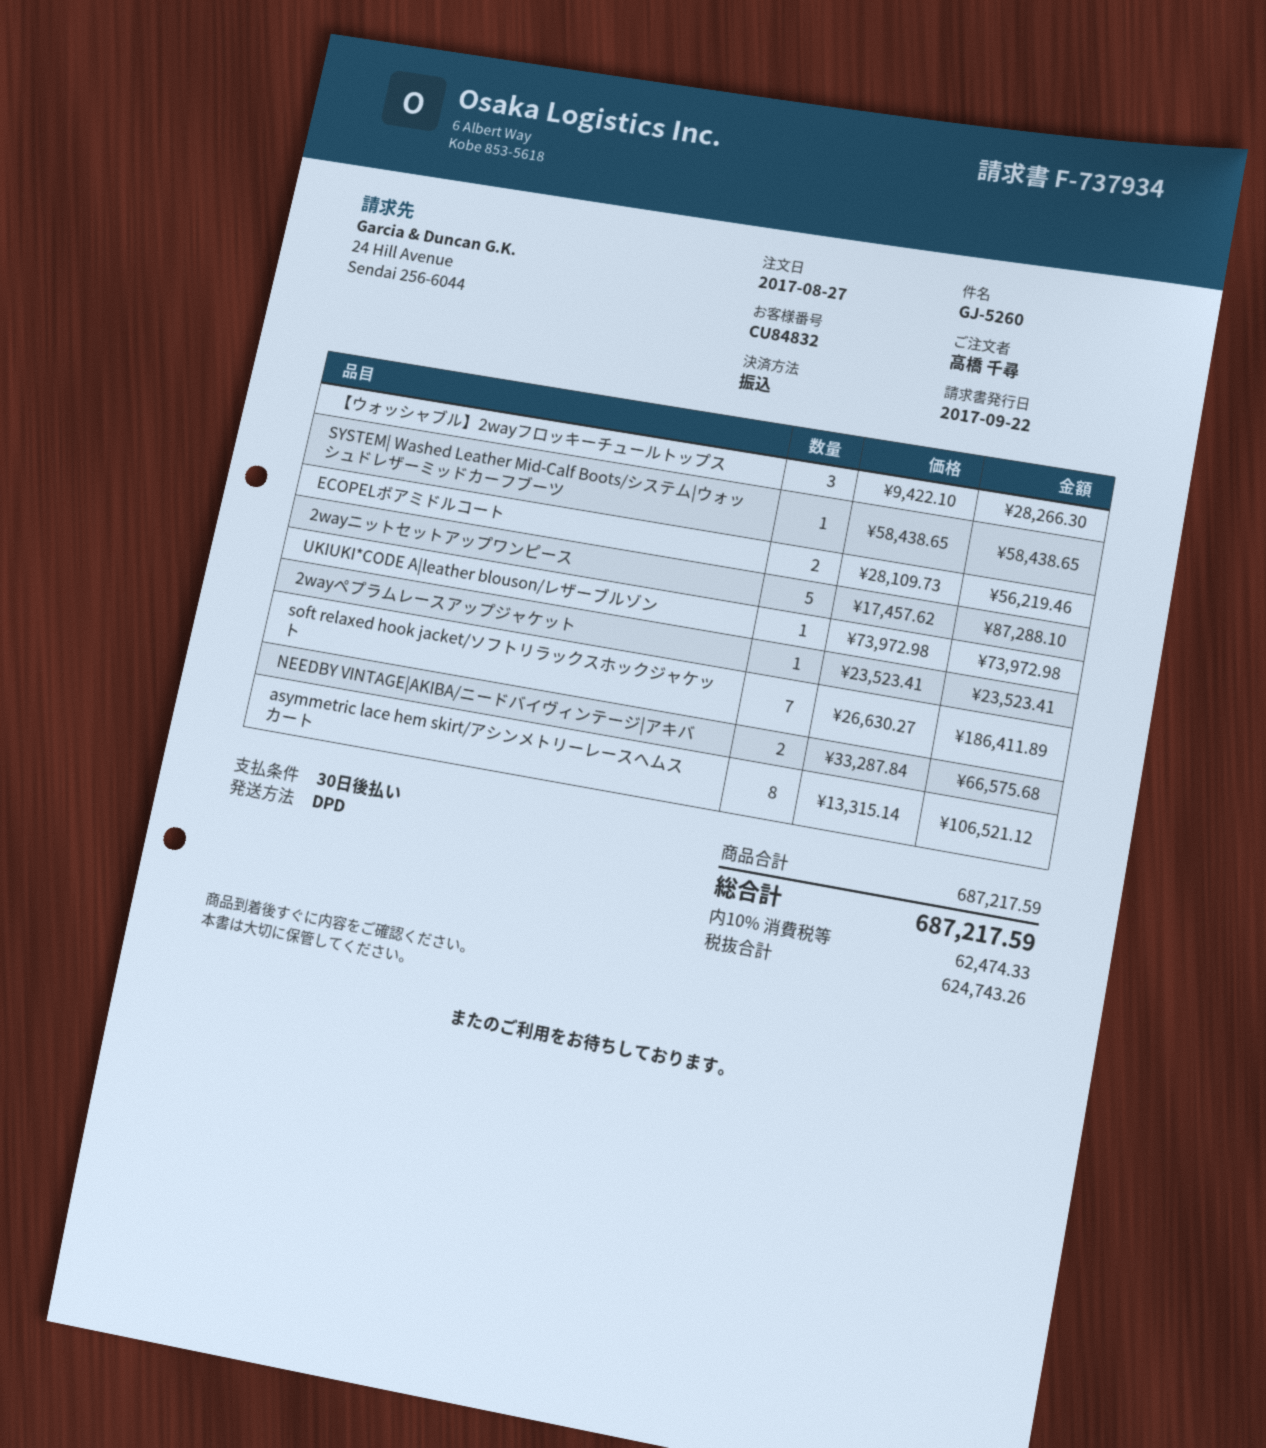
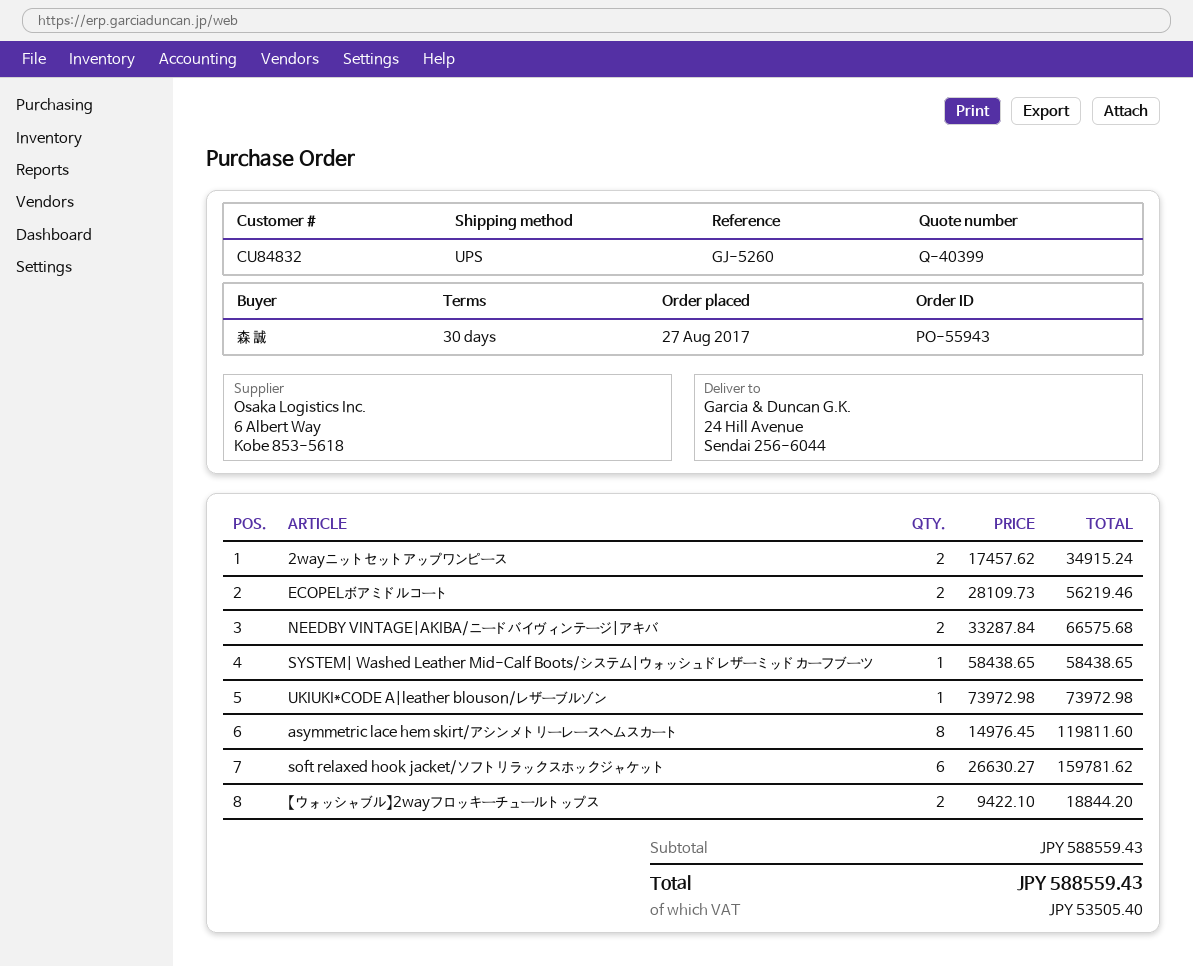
ordered by: 高橋 千尋 -> 森 誠
shipping method: DPD -> UPS
【ウォッシャブル】2wayフロッキーチュールトップス: 3 x 9422.10 = 28266.30 -> 2 x 9422.10 = 18844.20
2wayニットセットアップワンピース: 5 x 17457.62 = 87288.10 -> 2 x 17457.62 = 34915.24
2wayペプラムレースアップジャケット: 1 x 23523.41 = 23523.41 -> none
soft relaxed hook jacket/ソフトリラックスホックジャケット: 7 x 26630.27 = 186411.89 -> 6 x 26630.27 = 159781.62
asymmetric lace hem skirt/アシンメトリーレースヘムスカート: 8 x 13315.14 = 106521.12 -> 8 x 14976.45 = 119811.60
subtotal: 687217.59 -> 588559.43
tax: 62474.33 -> 53505.40
total: 687217.59 -> 588559.43

